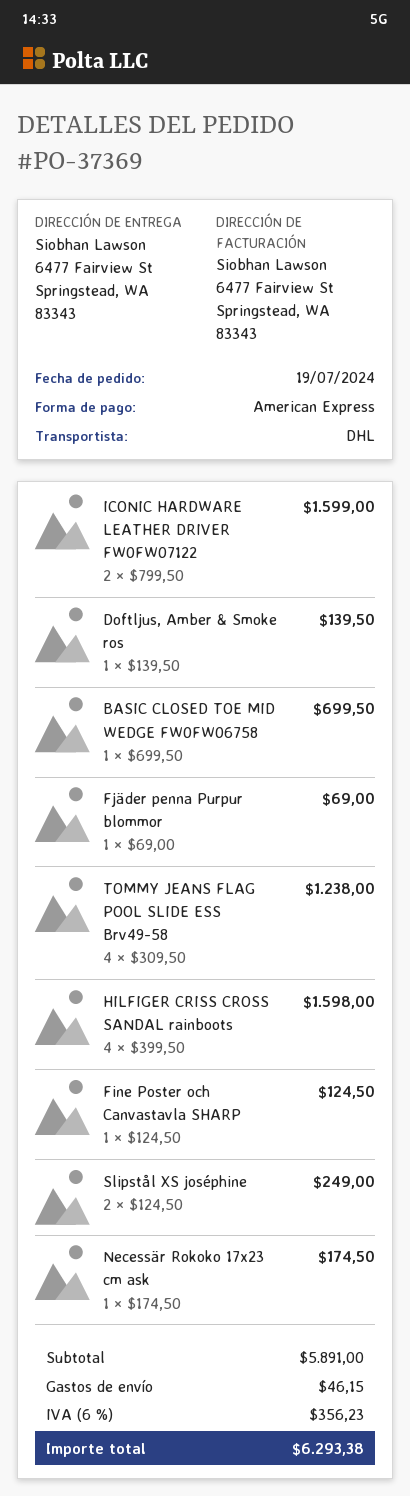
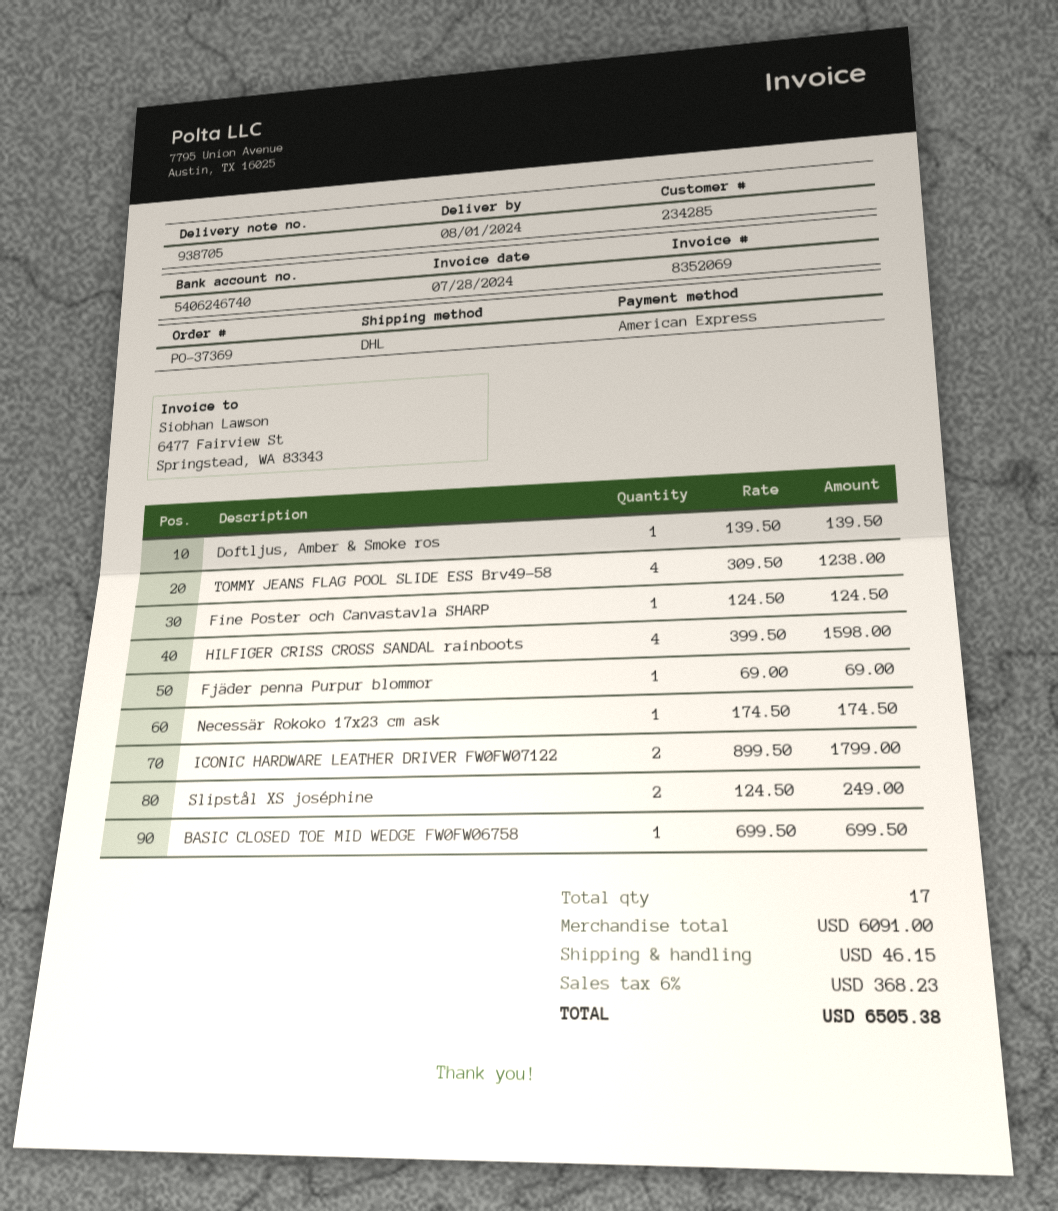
ICONIC HARDWARE LEATHER DRIVER FW0FW07122: 2 x 799.50 = 1599.00 -> 2 x 899.50 = 1799.00
subtotal: 5891.00 -> 6091.00
tax: 6% = 356.23 -> 6% = 368.23
total: 6293.38 -> 6505.38

